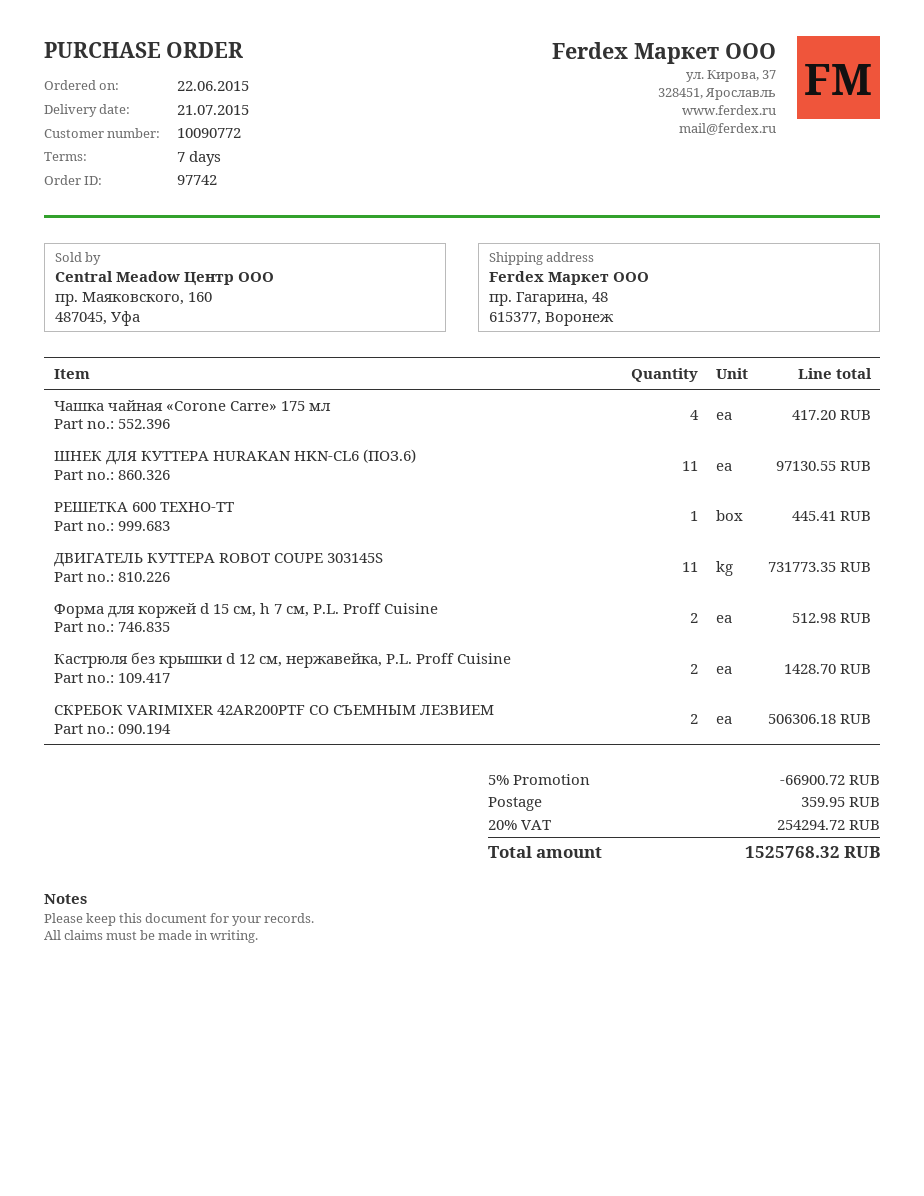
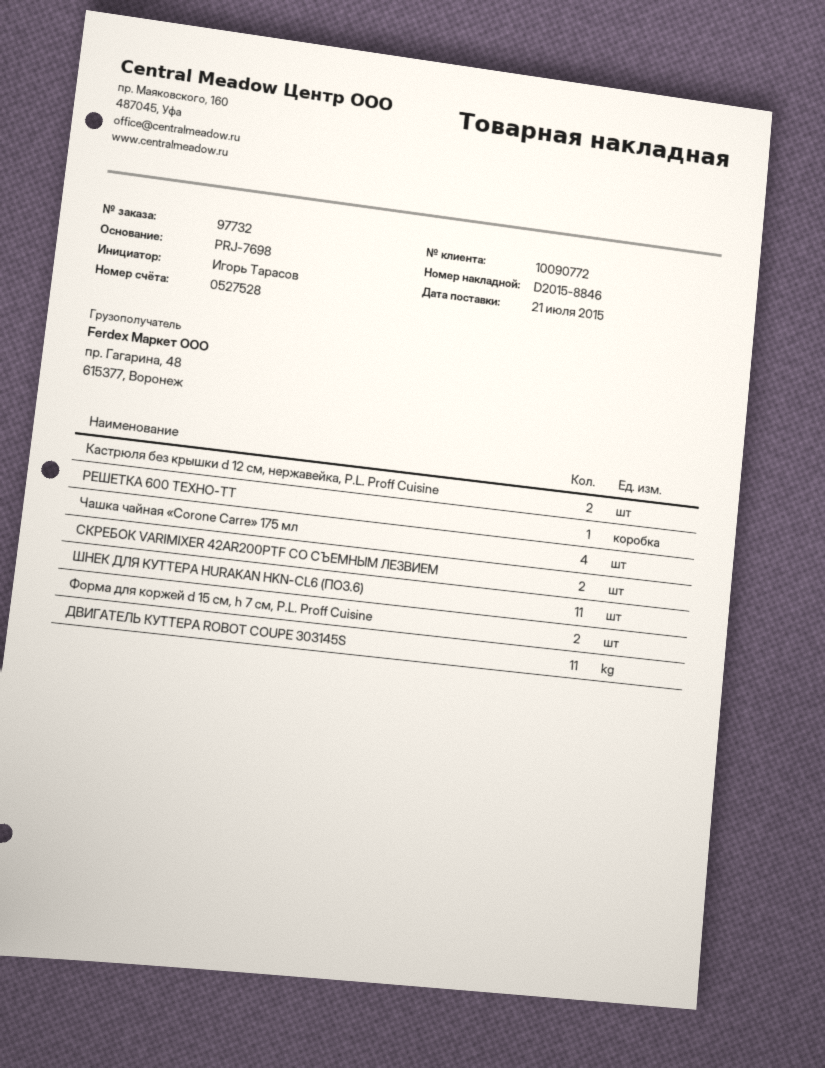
order number: 97742 -> 97732

